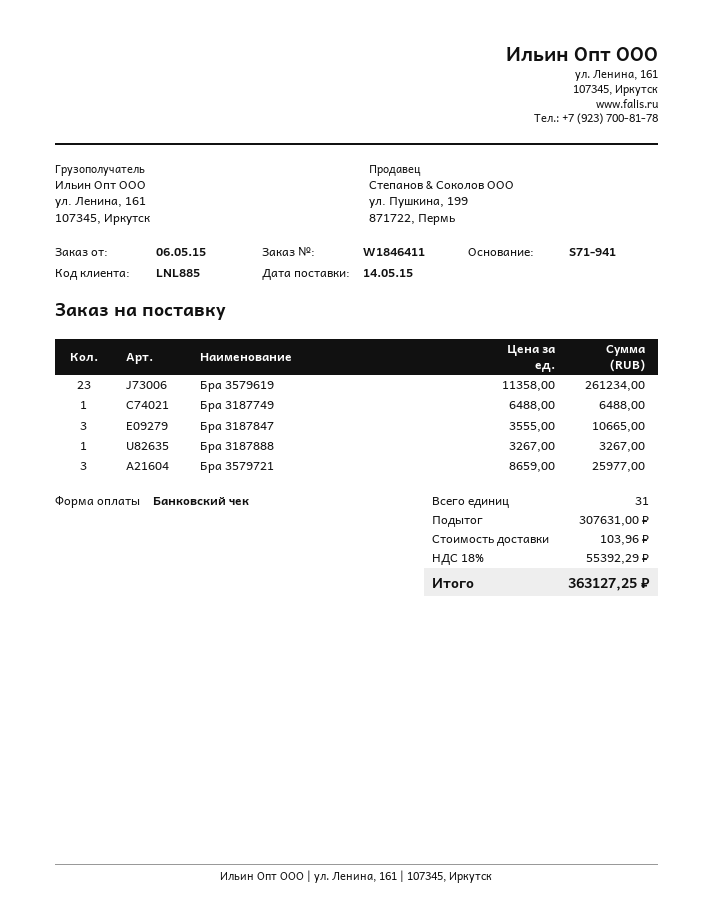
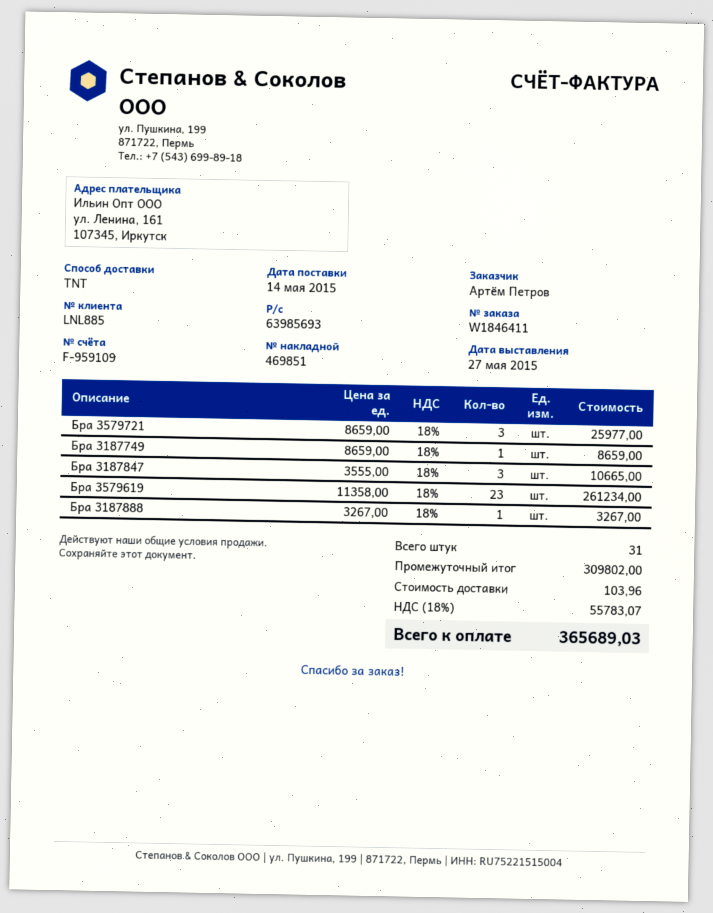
Бра 3187749: 1 x 6488.00 = 6488.00 -> 1 x 8659.00 = 8659.00
subtotal: 307631.00 -> 309802.00
tax: 18% = 55392.29 -> 18% = 55783.07
total: 363127.25 -> 365689.03

